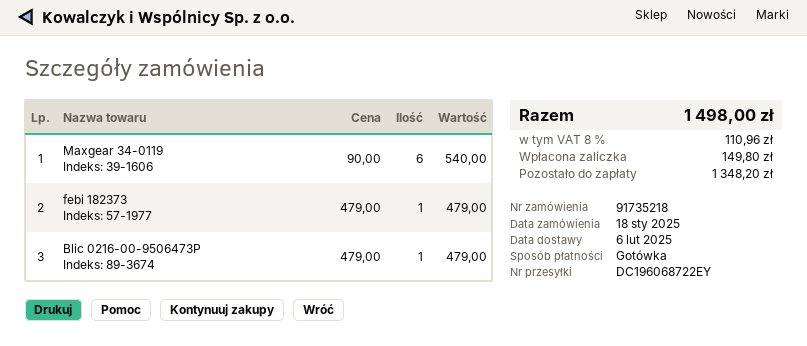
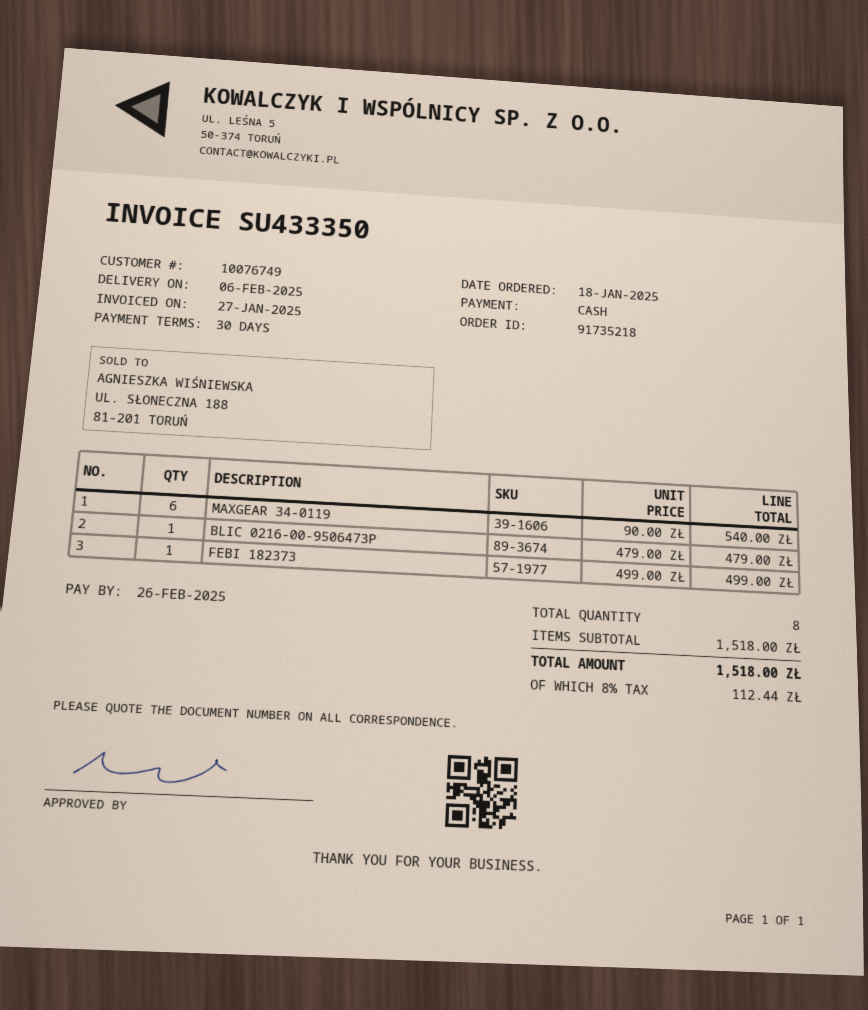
febi 182373: 1 x 479.00 = 479.00 -> 1 x 499.00 = 499.00
tax: 8% = 110.96 -> 8% = 112.44
total: 1498.00 -> 1518.00

